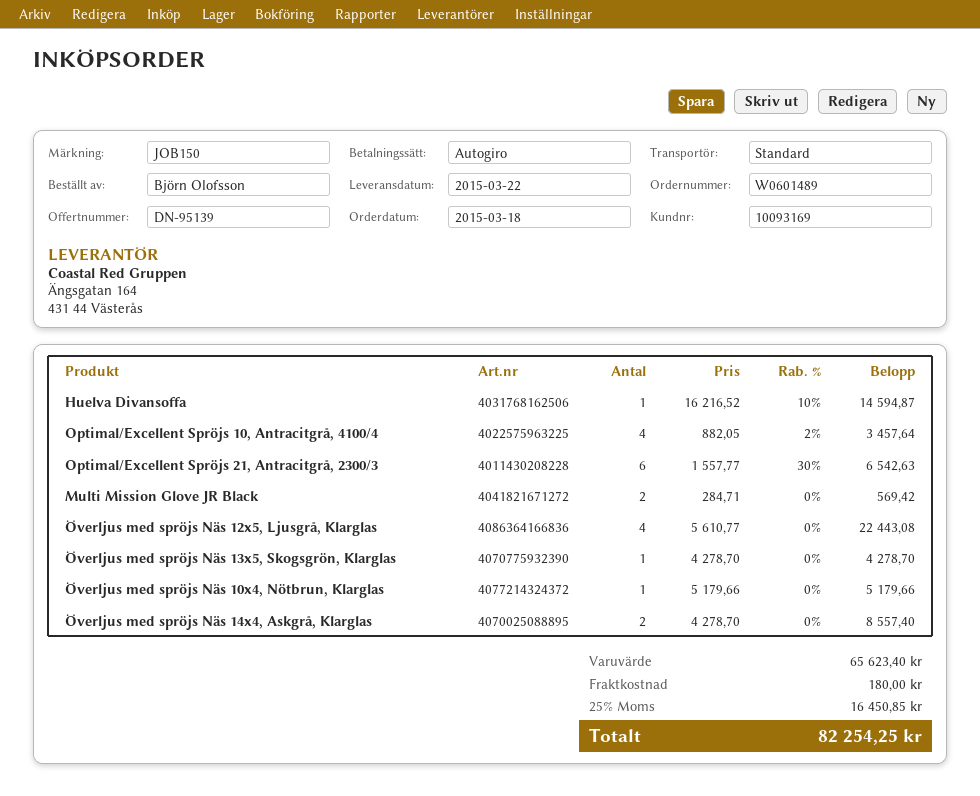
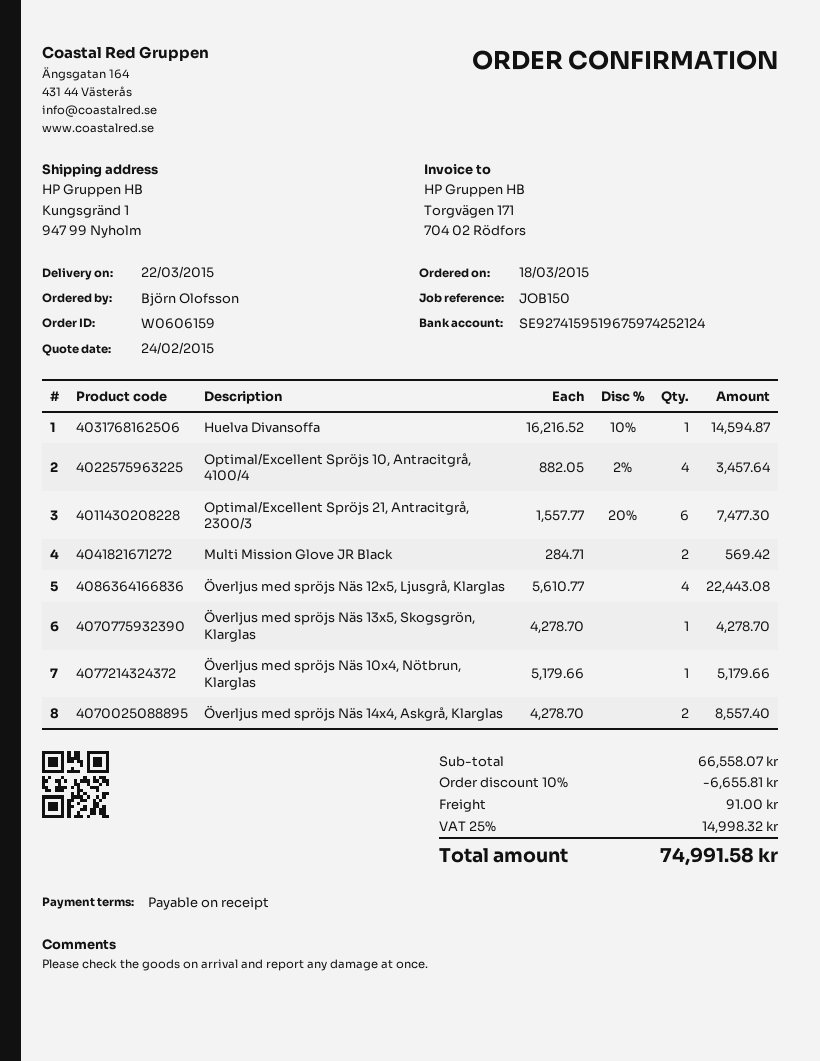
order number: W0601489 -> W0606159
Optimal/Excellent Spröjs 21, Antracitgrå, 2300/3: 6 x 1557.77 - 30% = 6542.63 -> 6 x 1557.77 - 20% = 7477.30
subtotal: 65623.40 -> 66558.07
discount: none -> 10% = 6655.81
shipping: 180.00 -> 91.00
tax: 25% = 16450.85 -> 25% = 14998.32
total: 82254.25 -> 74991.58

